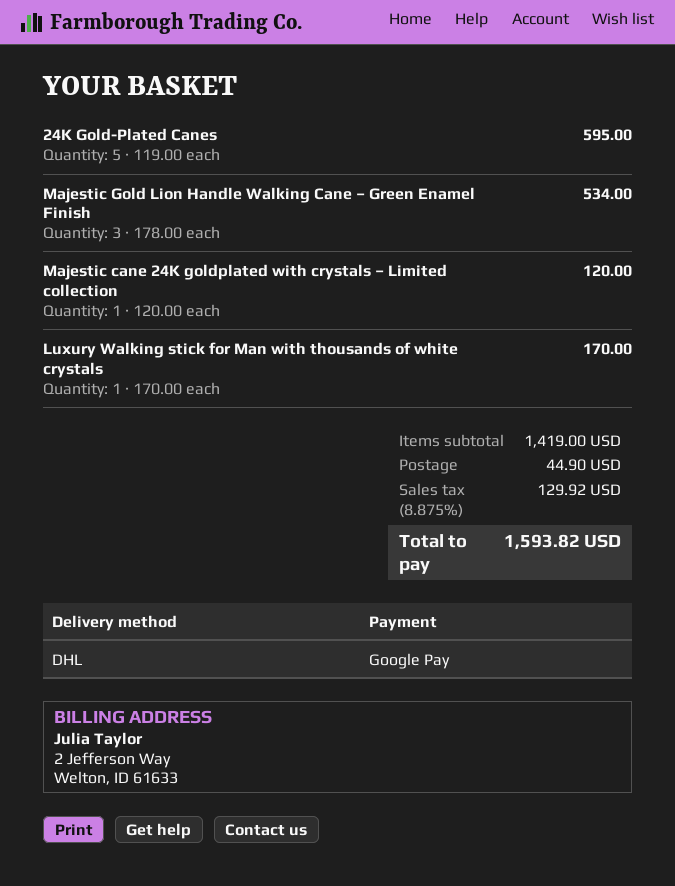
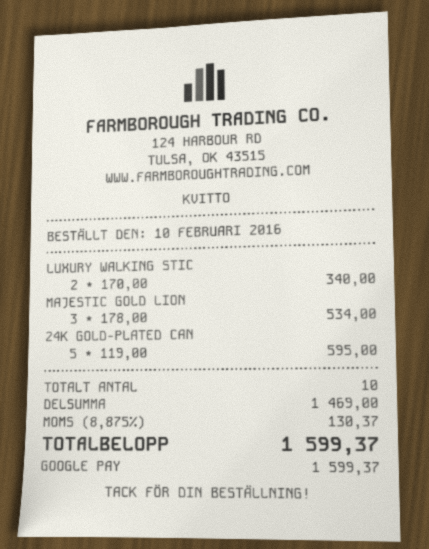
Majestic cane 24K goldplated with crystals – Limited collection: 1 x 120.00 = 120.00 -> none
Luxury Walking stick for Man with thousands of white crystals: 1 x 170.00 = 170.00 -> 2 x 170.00 = 340.00
subtotal: 1419.00 -> 1469.00
shipping: 44.90 -> none
tax: 8.875% = 129.92 -> 8.875% = 130.37
total: 1593.82 -> 1599.37

